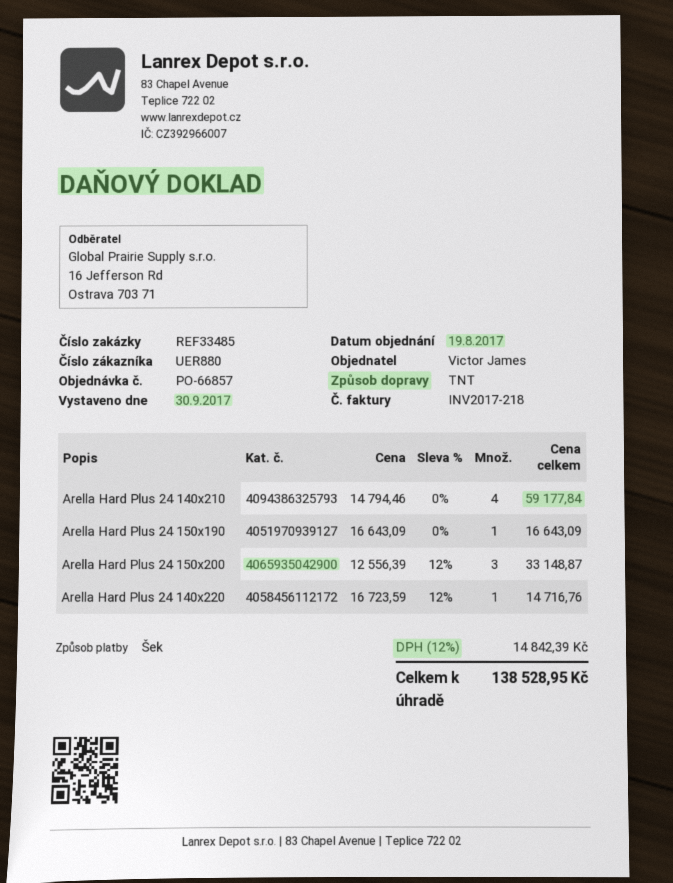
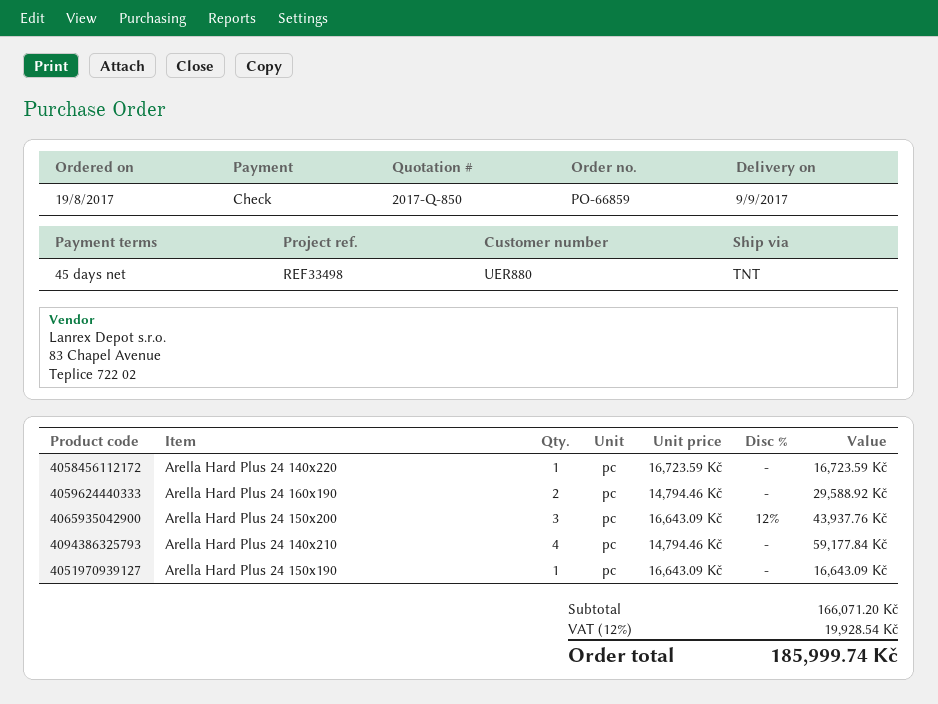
order number: PO-66857 -> PO-66859
reference: REF33485 -> REF33498
Arella Hard Plus 24 150x200: 3 x 12556.39 - 12% = 33148.87 -> 3 x 16643.09 - 12% = 43937.76
Arella Hard Plus 24 140x220: 1 x 16723.59 - 12% = 14716.76 -> 1 x 16723.59 = 16723.59
Arella Hard Plus 24 160x190: none -> 2 x 14794.46 = 29588.92
tax: 12% = 14842.39 -> 12% = 19928.54
total: 138528.95 -> 185999.74

